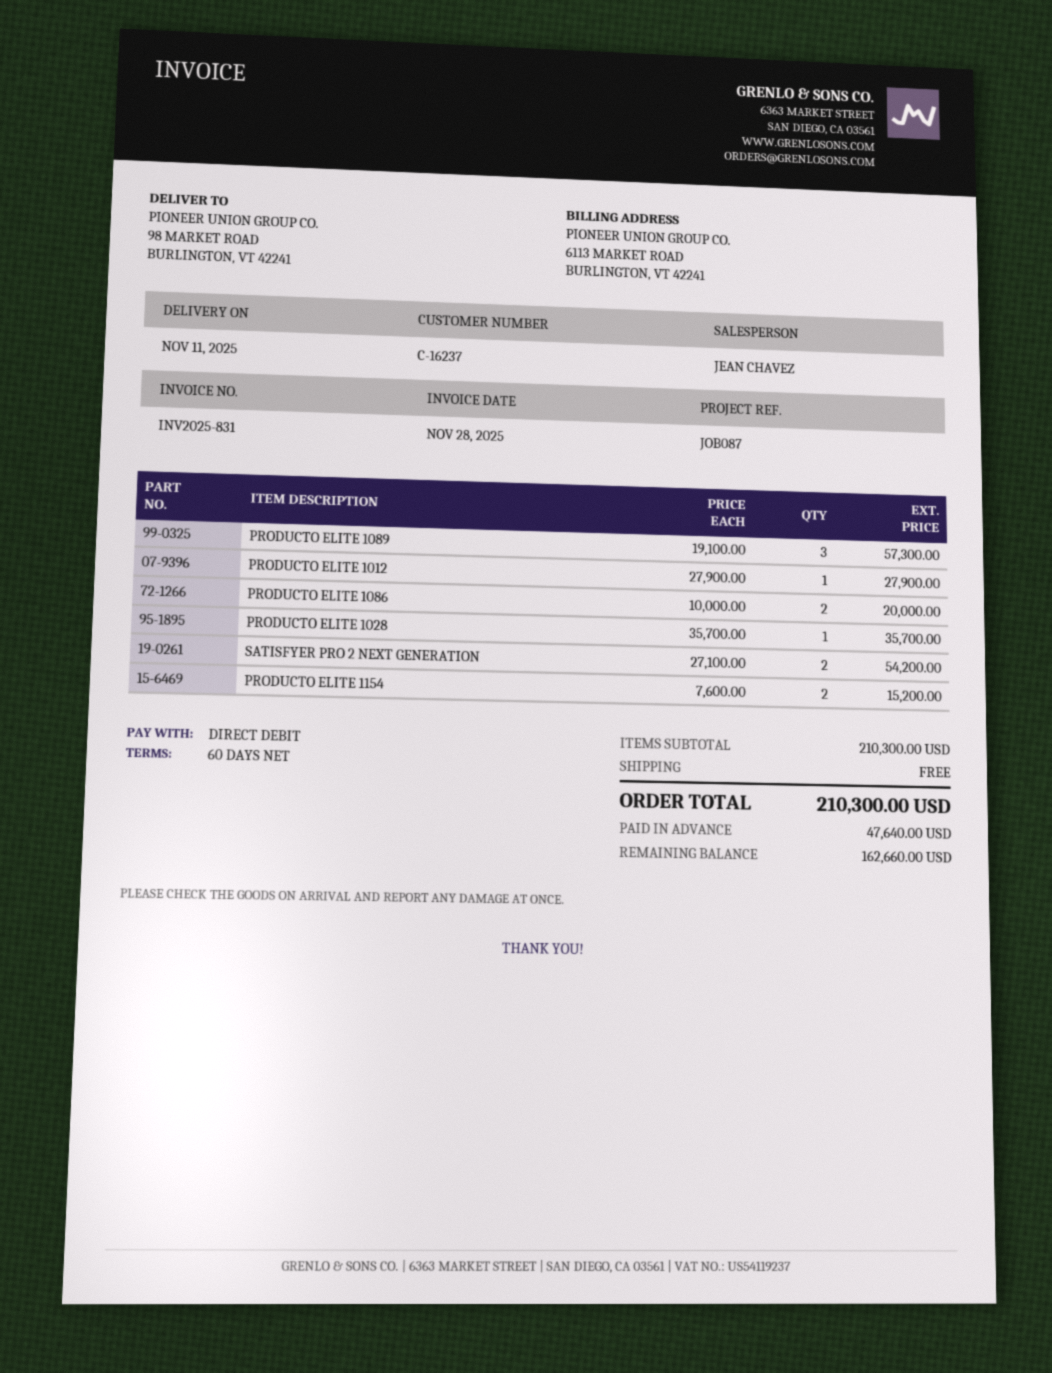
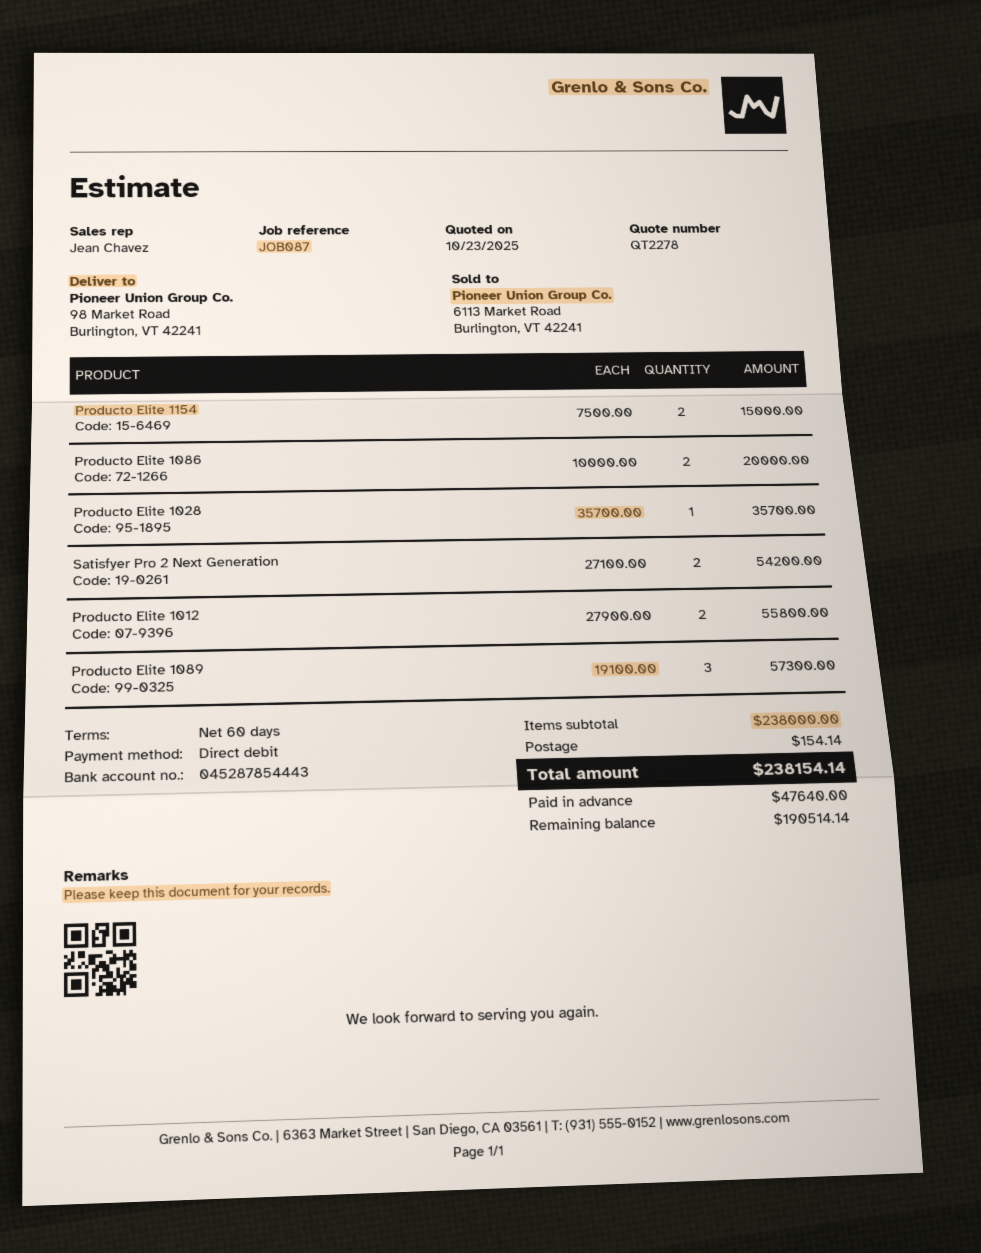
PRODUCTO ELITE 1012: 1 x 27900.00 = 27900.00 -> 2 x 27900.00 = 55800.00
PRODUCTO ELITE 1154: 2 x 7600.00 = 15200.00 -> 2 x 7500.00 = 15000.00
subtotal: 210300.00 -> 238000.00
shipping: 0.00 -> 154.14
total: 210300.00 -> 238154.14
balance: 162660.00 -> 190514.14

